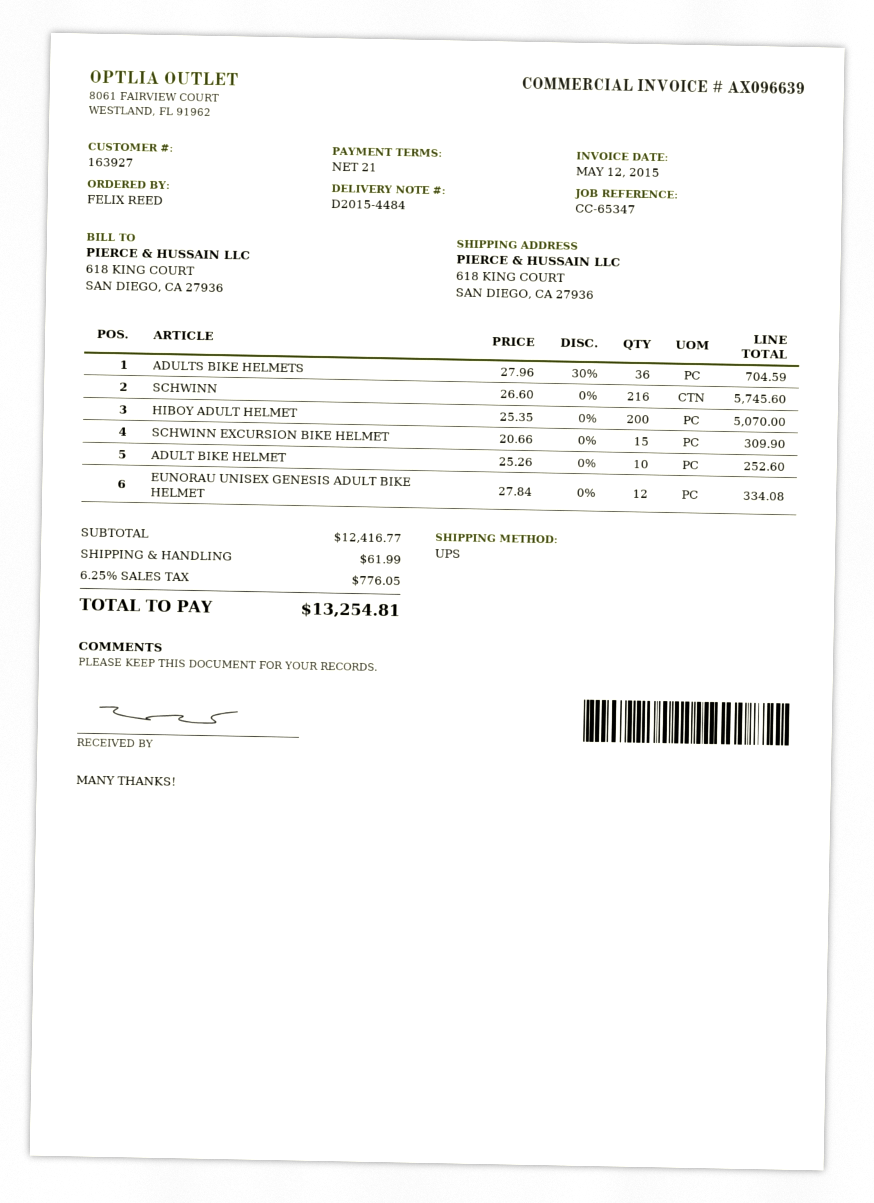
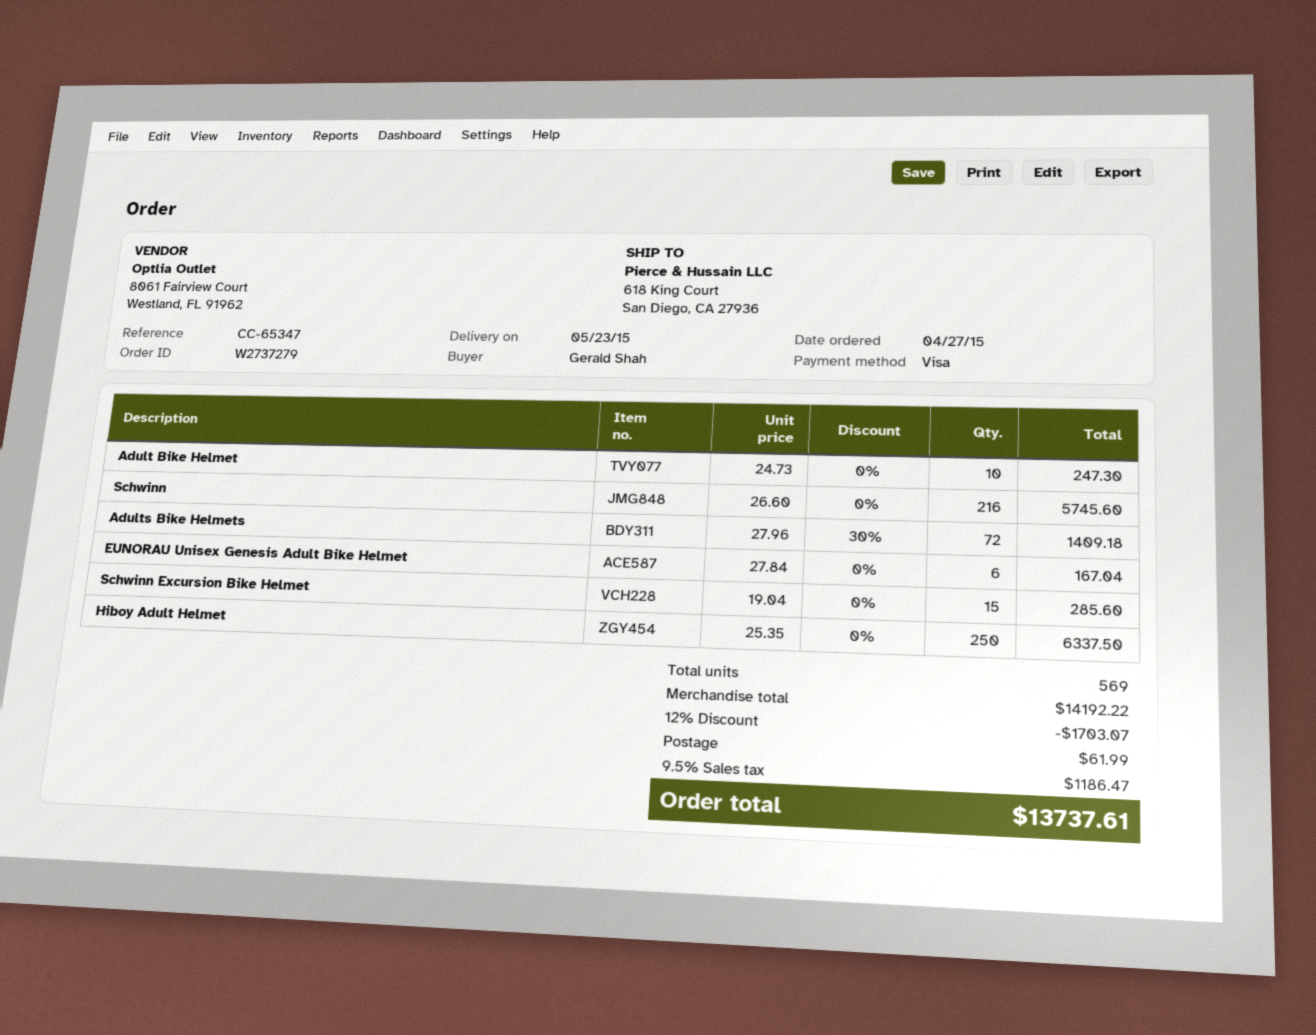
ordered by: FELIX REED -> Gerald Shah
ADULTS BIKE HELMETS: 36 x 27.96 - 30% = 704.59 -> 72 x 27.96 - 30% = 1409.18
HIBOY ADULT HELMET: 200 x 25.35 = 5070.00 -> 250 x 25.35 = 6337.50
SCHWINN EXCURSION BIKE HELMET: 15 x 20.66 = 309.90 -> 15 x 19.04 = 285.60
ADULT BIKE HELMET: 10 x 25.26 = 252.60 -> 10 x 24.73 = 247.30
EUNORAU UNISEX GENESIS ADULT BIKE HELMET: 12 x 27.84 = 334.08 -> 6 x 27.84 = 167.04
subtotal: 12416.77 -> 14192.22
discount: none -> 12% = 1703.07
tax: 6.25% = 776.05 -> 9.5% = 1186.47
total: 13254.81 -> 13737.61

